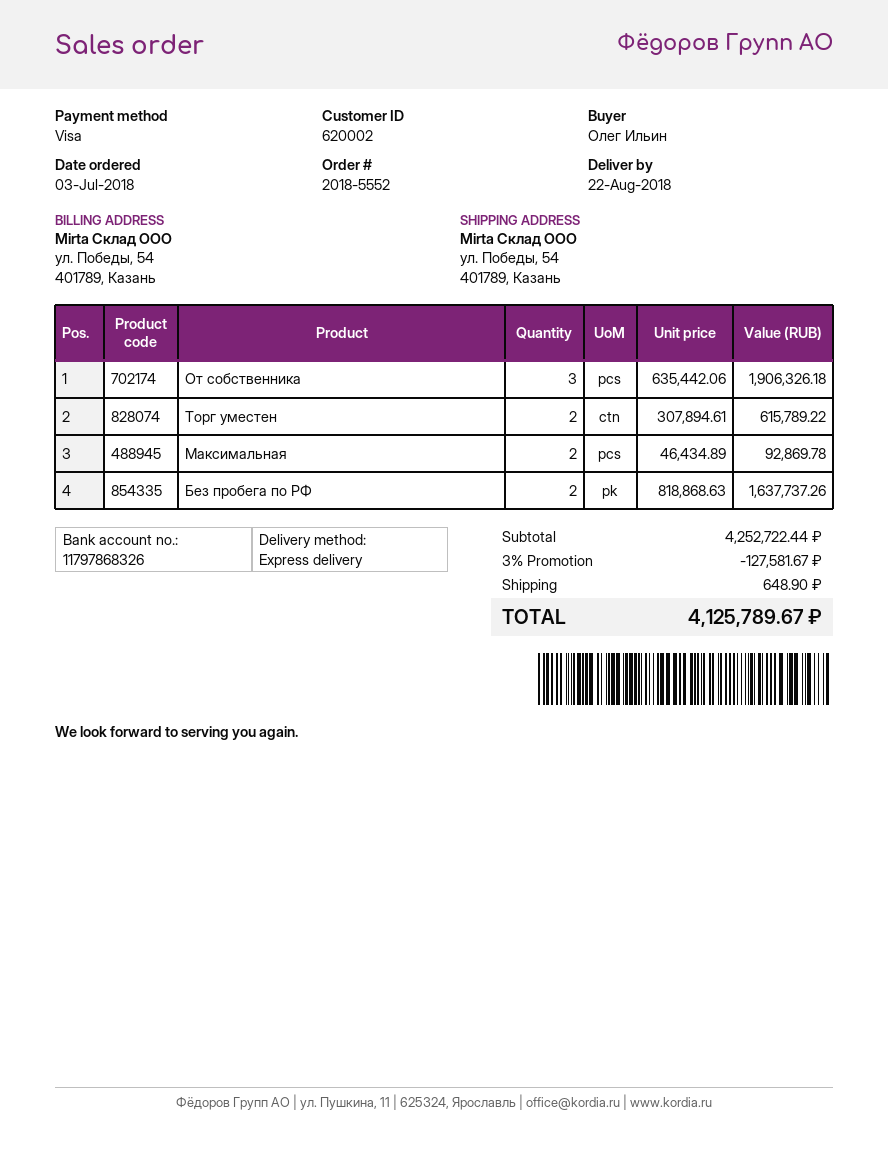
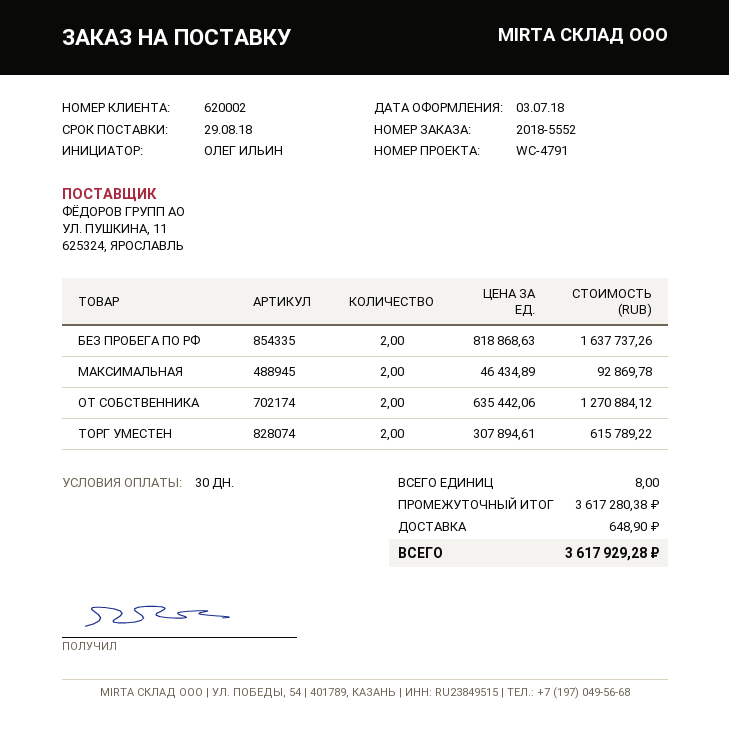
delivery date: 2018-08-22 -> 2018-08-29
От собственника: 3 x 635442.06 = 1906326.18 -> 2 x 635442.06 = 1270884.12
subtotal: 4252722.44 -> 3617280.38
discount: 3% = 127581.67 -> none
total: 4125789.67 -> 3617929.28

